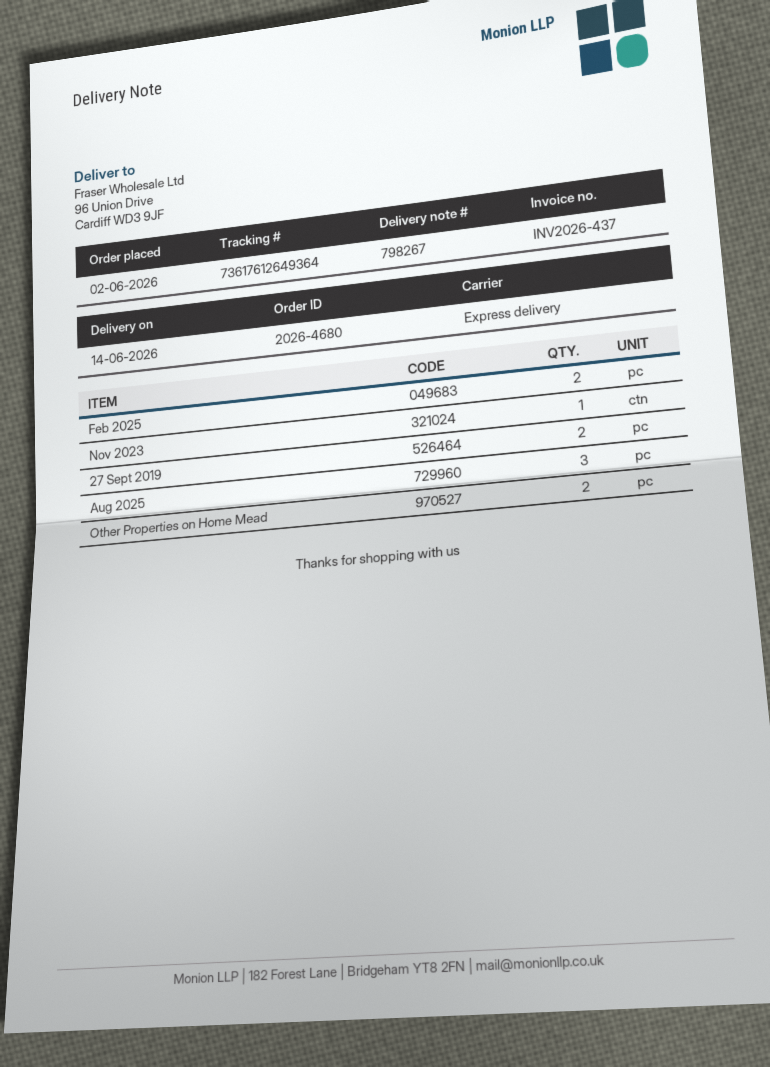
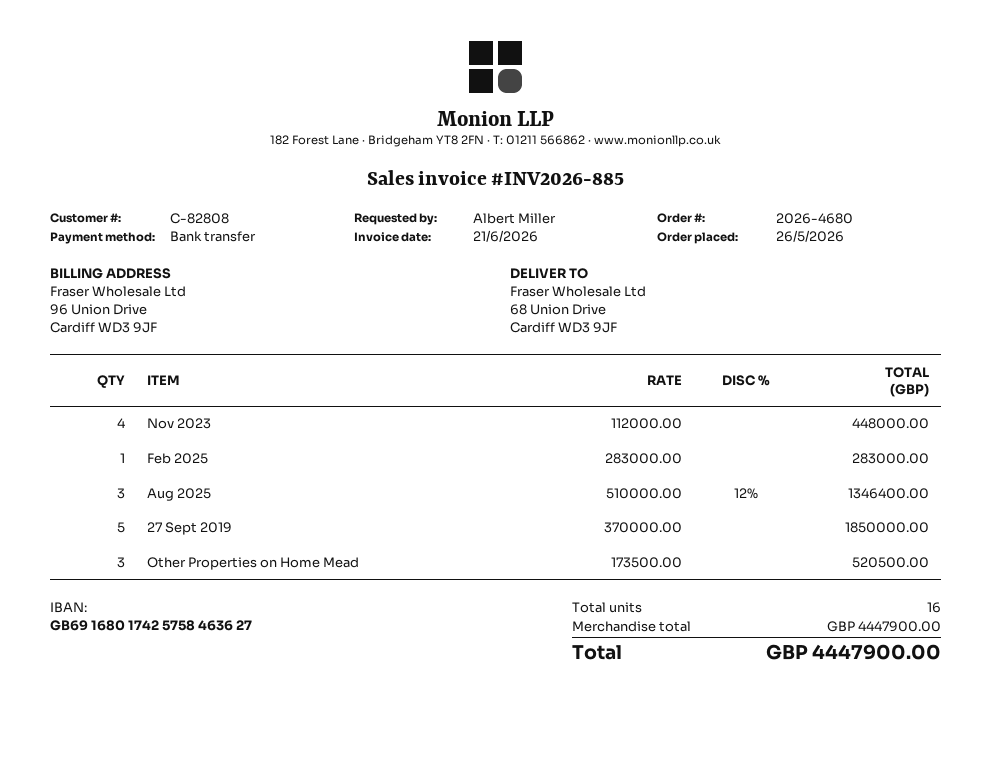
order date: 2026-06-02 -> 2026-05-26
invoice number: INV2026-437 -> INV2026-885
ship to: 96 Union Drive, Cardiff WD3 9JF -> 68 Union Drive, Cardiff WD3 9JF
Feb 2025: 2 -> 1
Nov 2023: 1 -> 4
27 Sept 2019: 2 -> 5
Other Properties on Home Mead: 2 -> 3

